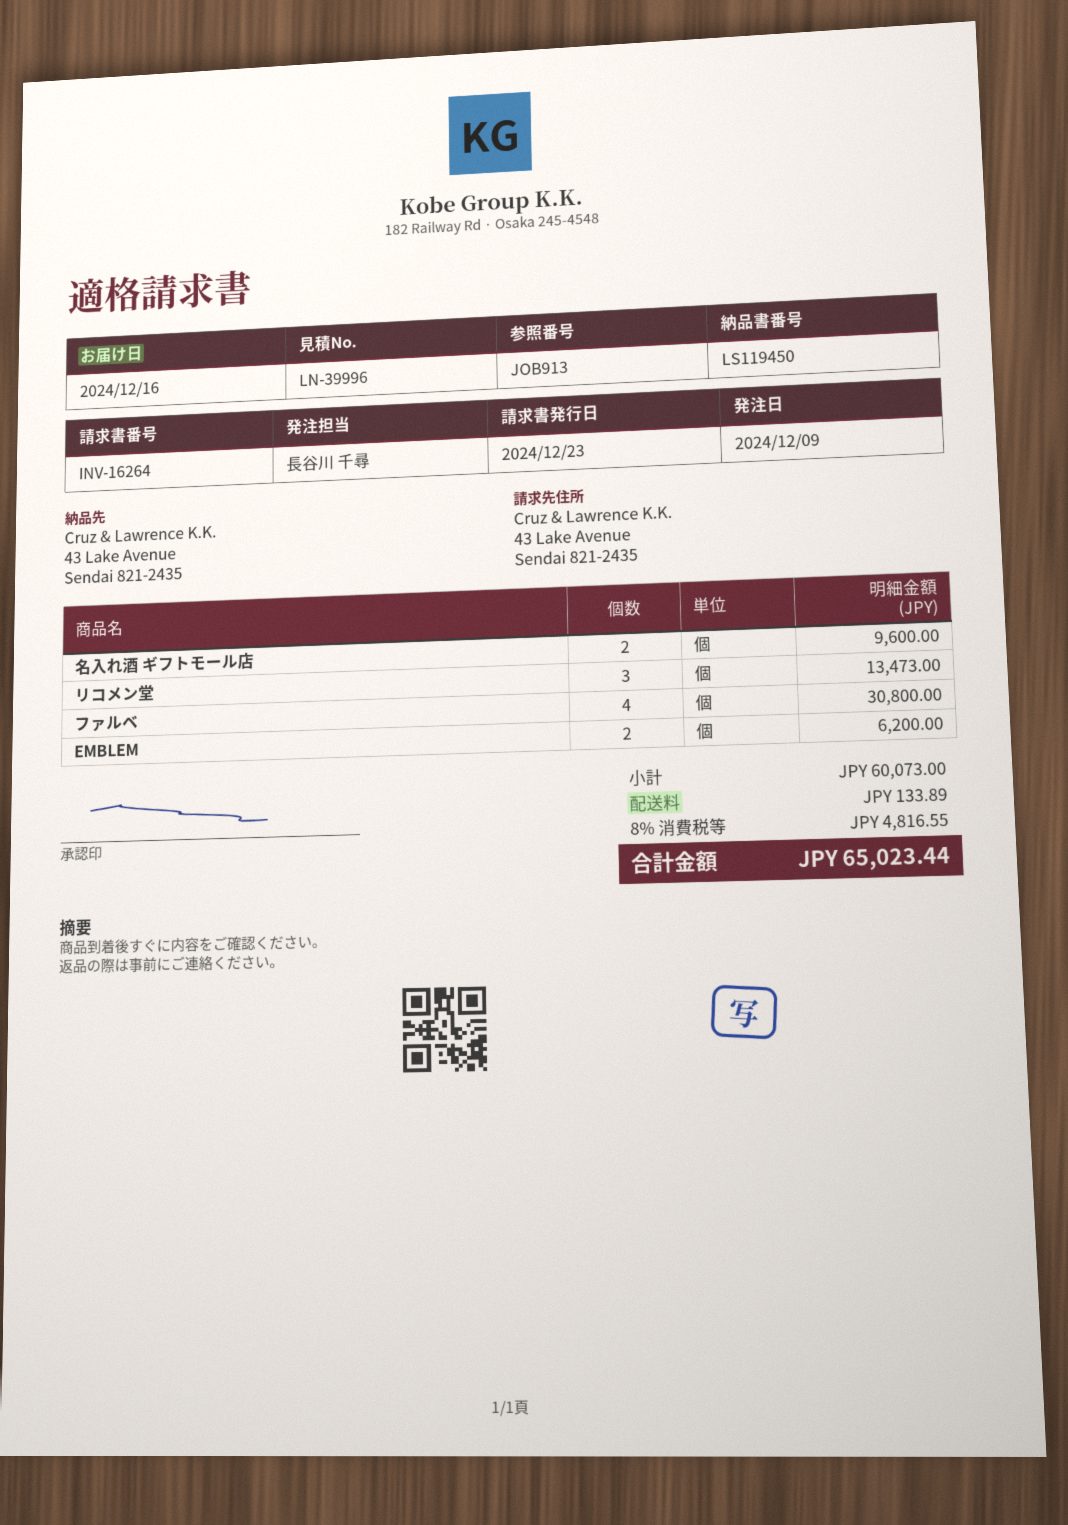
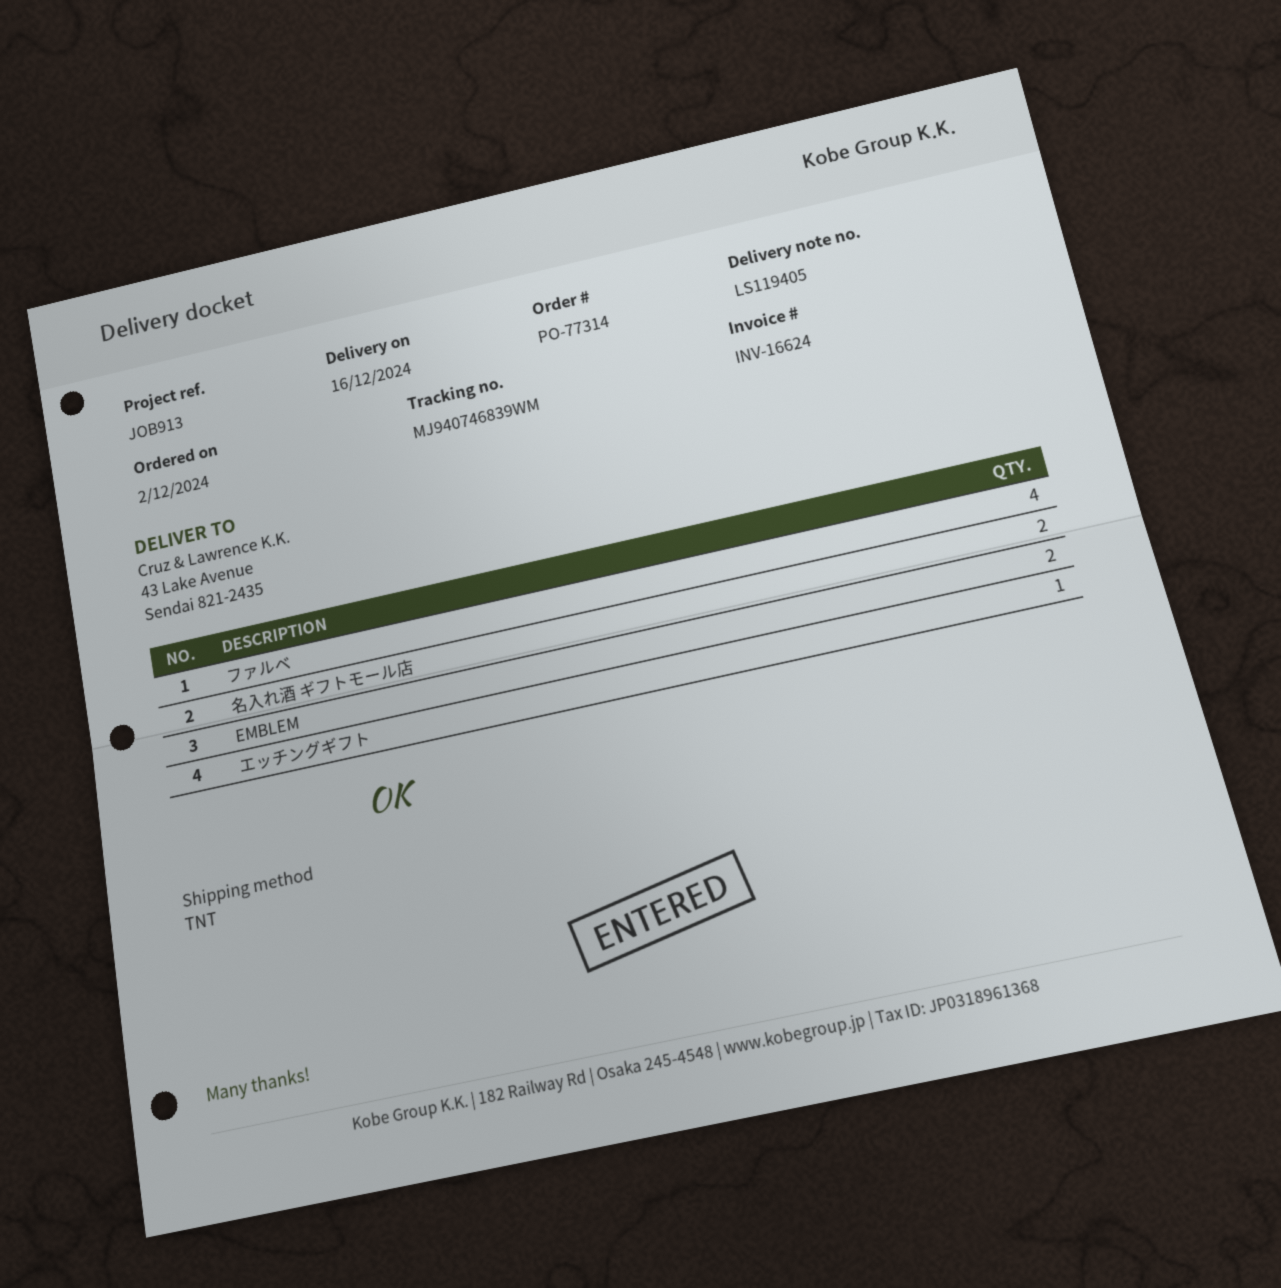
order date: 2024-12-09 -> 2024-12-02
delivery note number: LS119450 -> LS119405
invoice number: INV-16264 -> INV-16624
リコメン堂: 3 -> none
エッチングギフト: none -> 1

